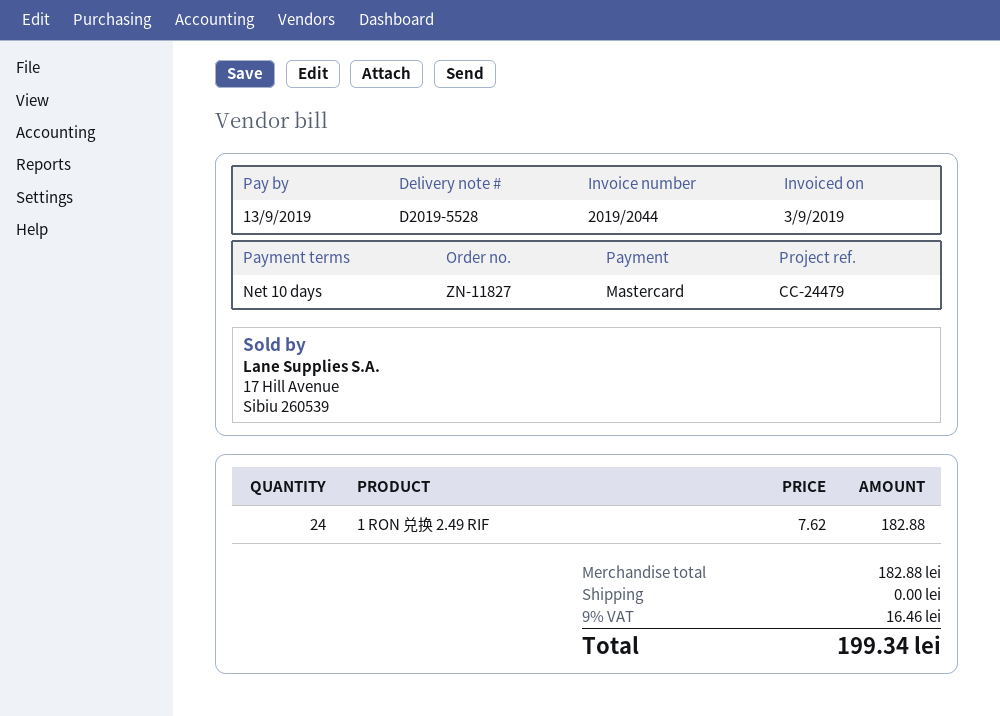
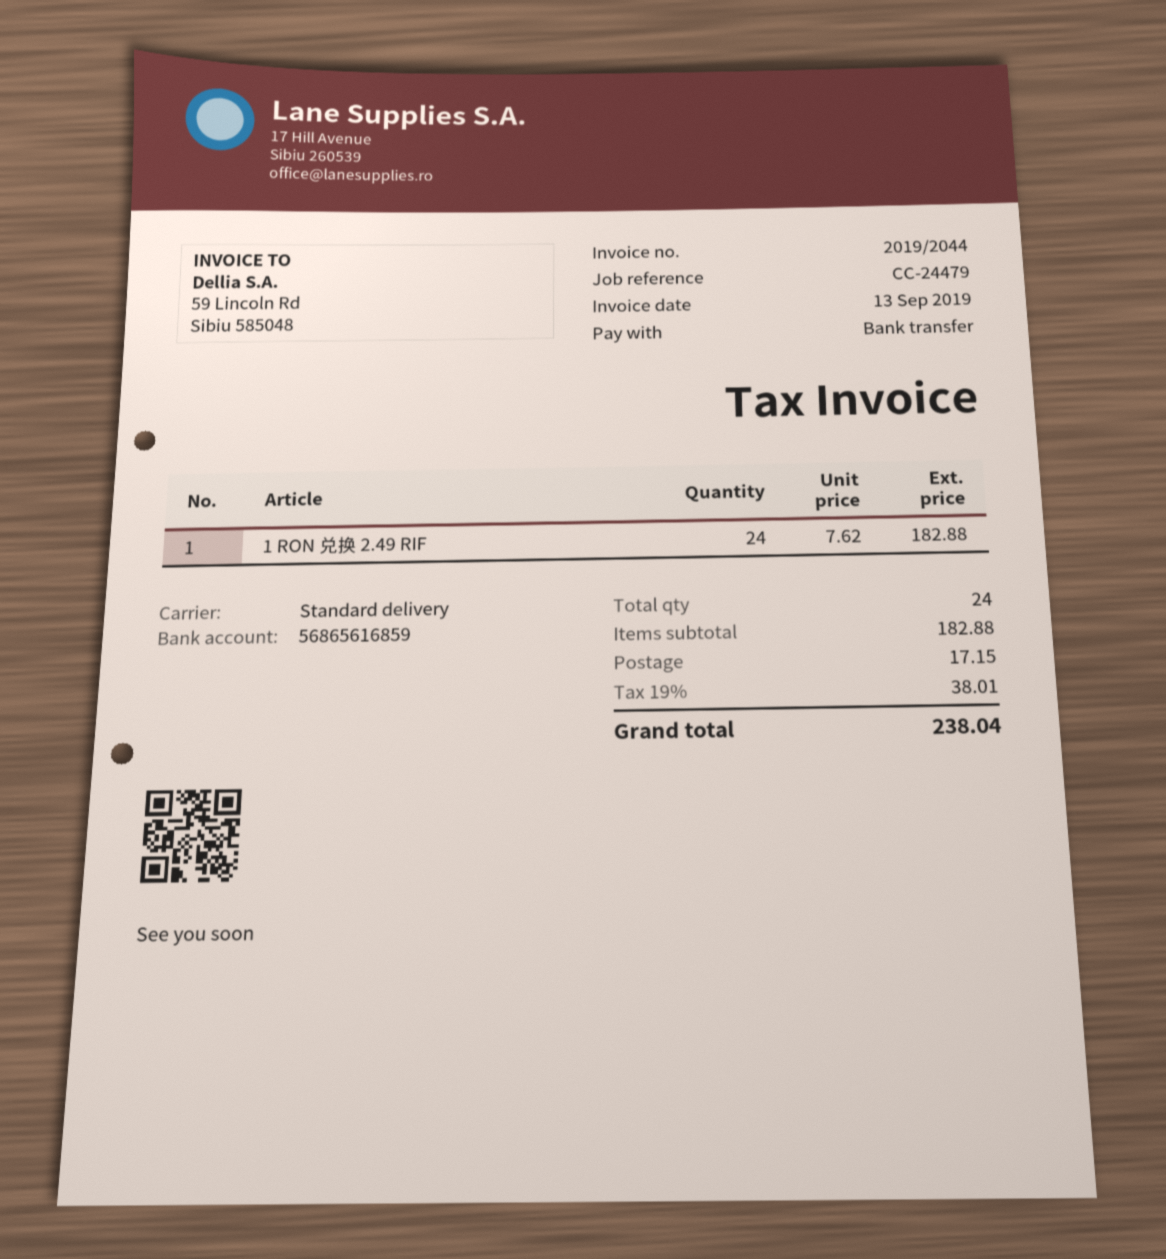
invoice date: 2019-09-03 -> 2019-09-13
payment method: Mastercard -> bank transfer
shipping: 0.00 -> 17.15
tax: 9% = 16.46 -> 19% = 38.01
total: 199.34 -> 238.04

